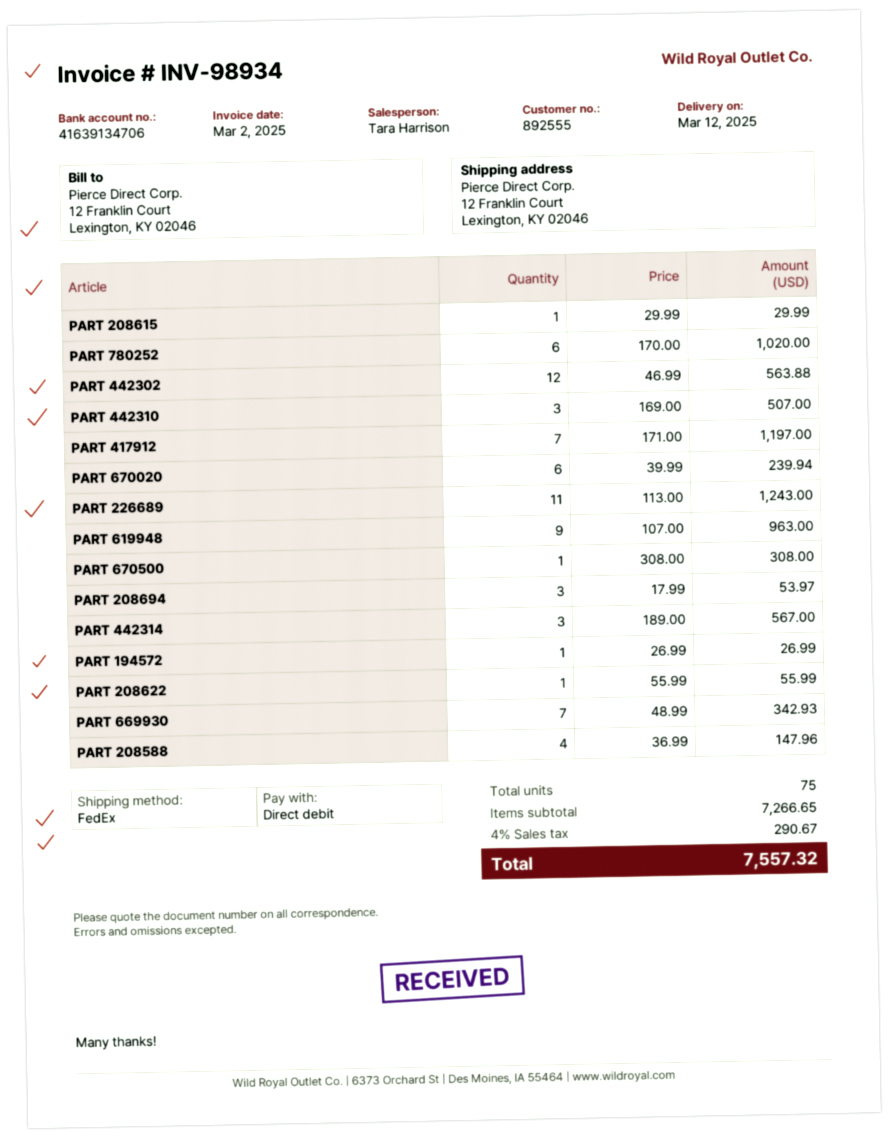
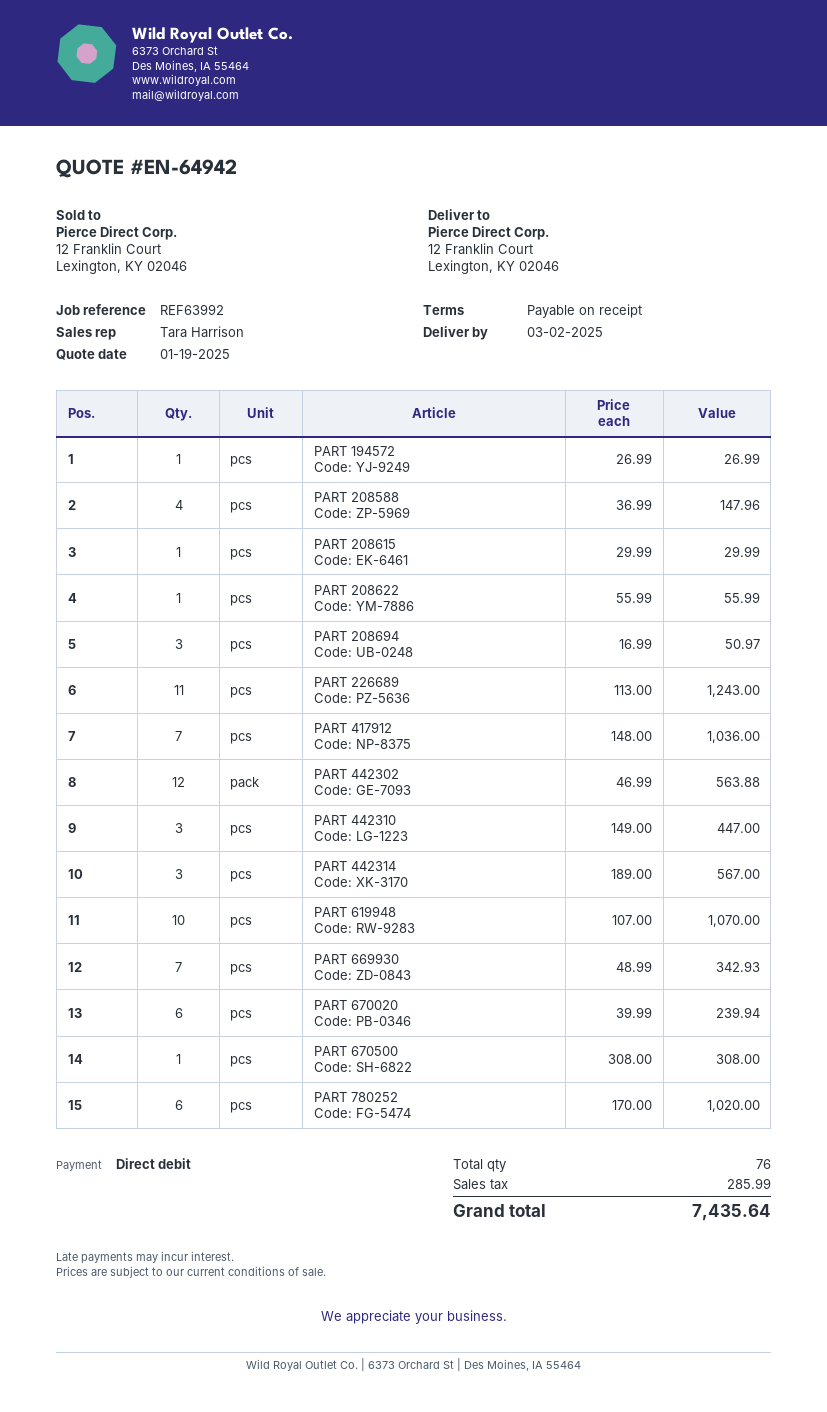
delivery date: 2025-03-12 -> 2025-03-02
PART 442310: 3 x 169.00 = 507.00 -> 3 x 149.00 = 447.00
PART 417912: 7 x 171.00 = 1197.00 -> 7 x 148.00 = 1036.00
PART 619948: 9 x 107.00 = 963.00 -> 10 x 107.00 = 1070.00
PART 208694: 3 x 17.99 = 53.97 -> 3 x 16.99 = 50.97
total quantity: 75 -> 76
tax: 290.67 -> 285.99
total: 7557.32 -> 7435.64

